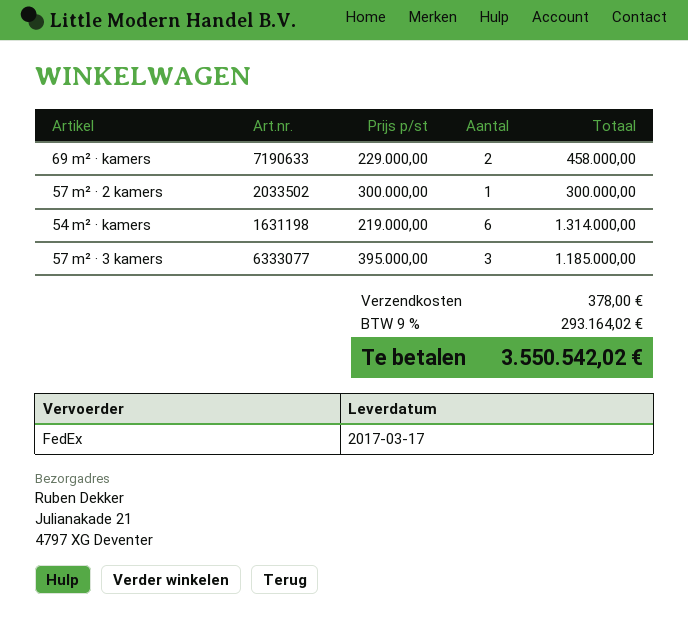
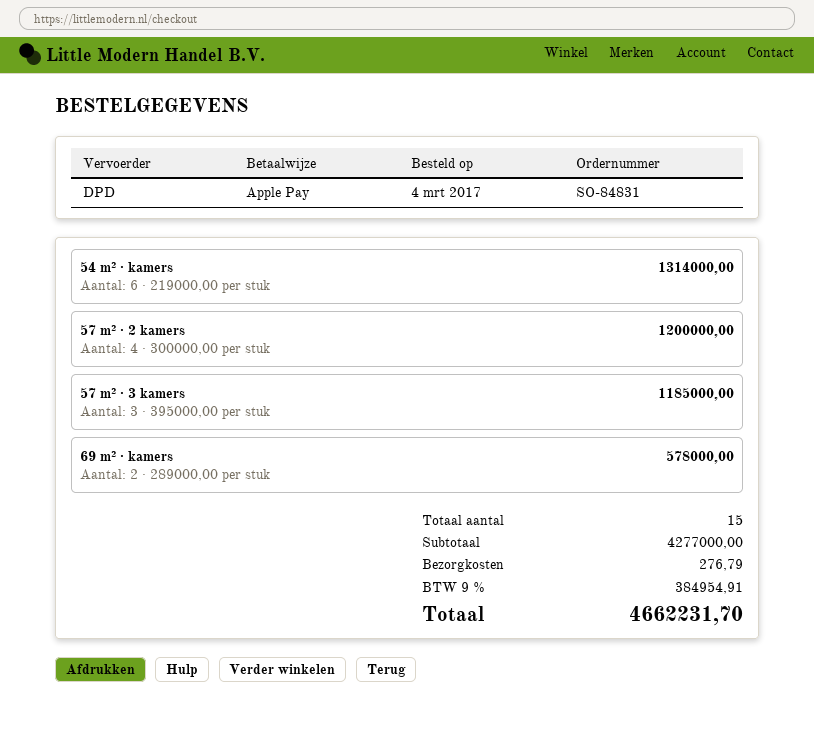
shipping method: FedEx -> DPD
69 m² · kamers: 2 x 229000.00 = 458000.00 -> 2 x 289000.00 = 578000.00
57 m² · 2 kamers: 1 x 300000.00 = 300000.00 -> 4 x 300000.00 = 1200000.00
shipping: 378.00 -> 276.79
tax: 9% = 293164.02 -> 9% = 384954.91
total: 3550542.02 -> 4662231.70

